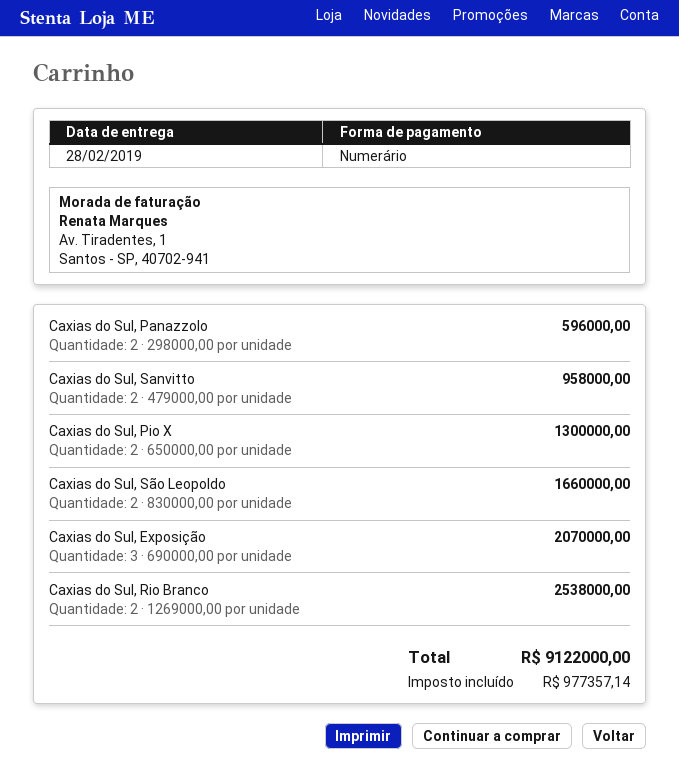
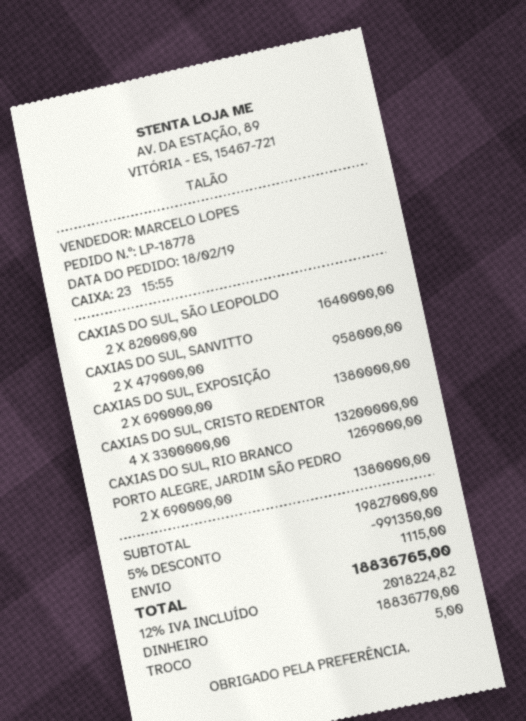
Caxias do Sul, Panazzolo: 2 x 298000.00 = 596000.00 -> none
Caxias do Sul, Pio X: 2 x 650000.00 = 1300000.00 -> none
Caxias do Sul, São Leopoldo: 2 x 830000.00 = 1660000.00 -> 2 x 820000.00 = 1640000.00
Caxias do Sul, Exposição: 3 x 690000.00 = 2070000.00 -> 2 x 690000.00 = 1380000.00
Caxias do Sul, Rio Branco: 2 x 1269000.00 = 2538000.00 -> 1 x 1269000.00 = 1269000.00
CAXIAS DO SUL, CRISTO REDENTOR: none -> 4 x 3300000.00 = 13200000.00
PORTO ALEGRE, JARDIM SÃO PEDRO: none -> 2 x 690000.00 = 1380000.00
discount: none -> 5% = 991350.00
shipping: none -> 1115.00
tax: 977357.14 -> 2018224.82
total: 9122000.00 -> 18836765.00

